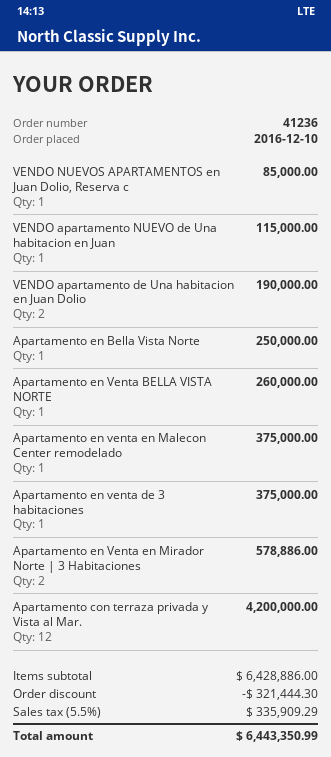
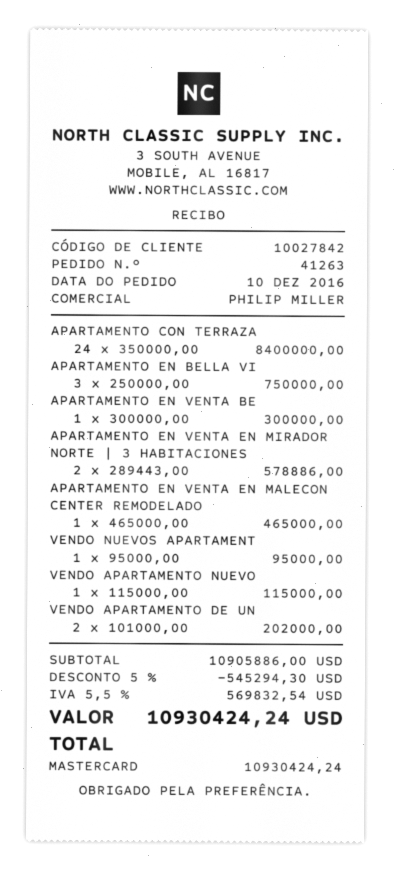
order number: 41236 -> 41263
VENDO NUEVOS APARTAMENTOS en Juan Dolio, Reserva c: 1 for 85000.00 -> 1 for 95000.00
VENDO apartamento de Una habitacion en Juan Dolio: 2 for 190000.00 -> 2 for 202000.00
Apartamento en Bella Vista Norte: 1 for 250000.00 -> 3 for 750000.00
Apartamento en Venta BELLA VISTA NORTE: 1 for 260000.00 -> 1 for 300000.00
Apartamento en venta en Malecon Center remodelado: 1 for 375000.00 -> 1 for 465000.00
Apartamento en venta de 3 habitaciones: 1 for 375000.00 -> none
Apartamento con terraza privada y Vista al Mar.: 12 for 4200000.00 -> 24 for 8400000.00
subtotal: 6428886.00 -> 10905886.00
discount: 321444.30 -> 545294.30
tax: 5.5% = 335909.29 -> 5.5% = 569832.54
total: 6443350.99 -> 10930424.24

